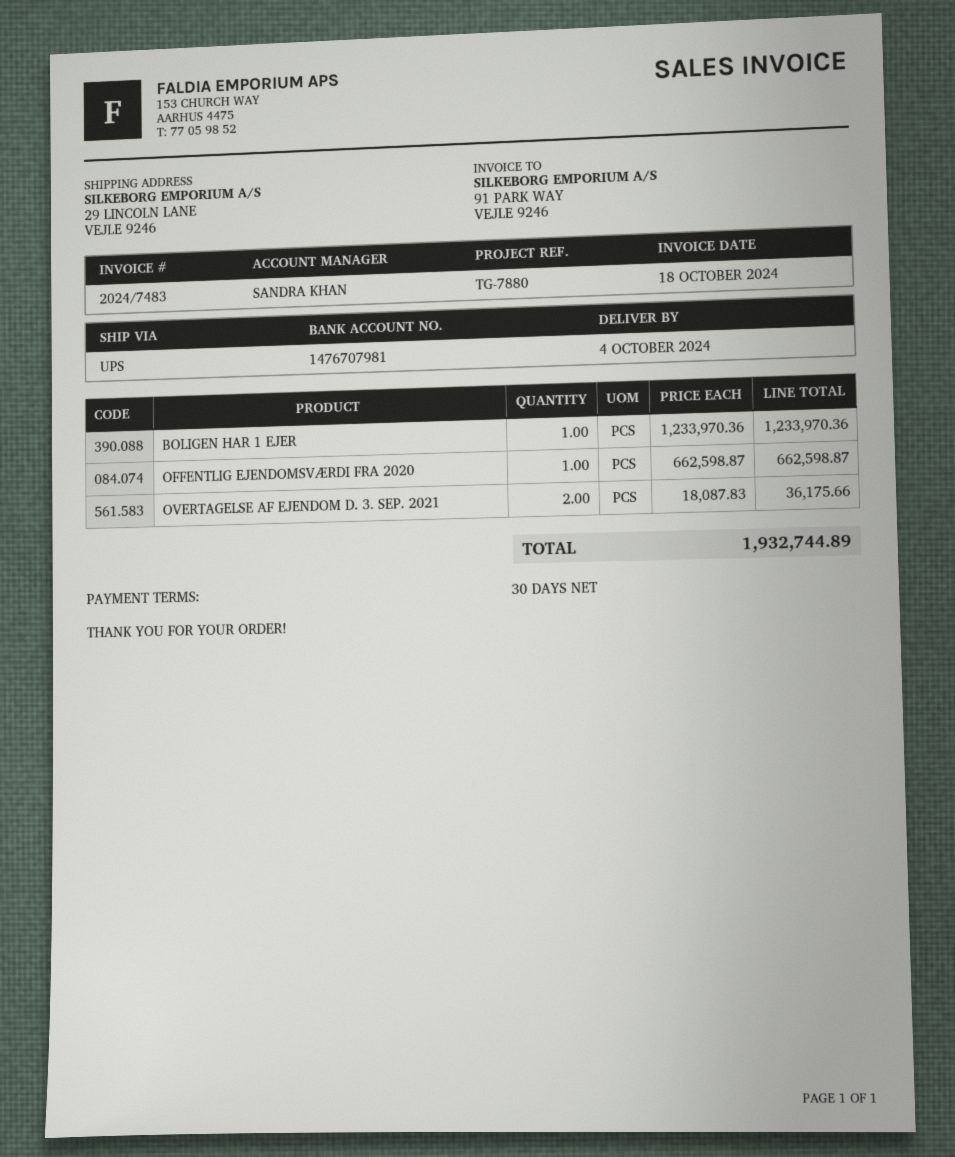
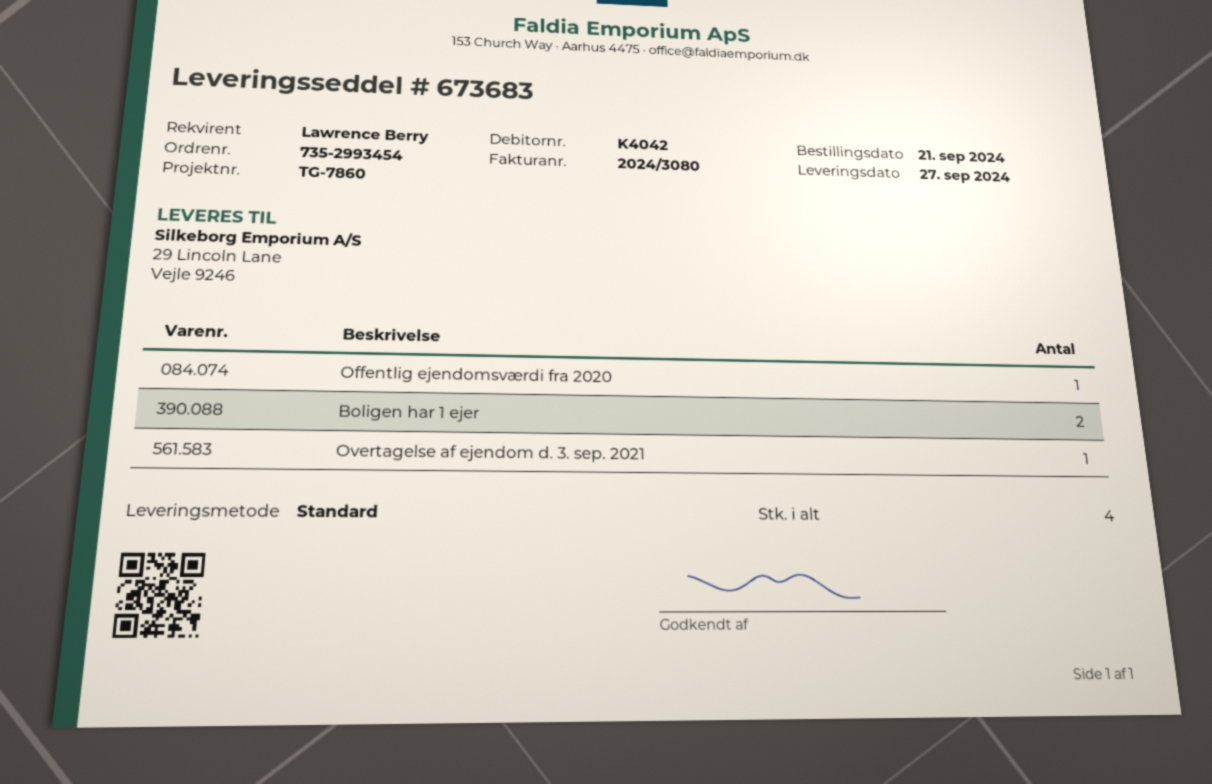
delivery date: 2024-10-04 -> 2024-09-27
invoice number: 2024/7483 -> 2024/3080
reference: TG-7880 -> TG-7860
shipping method: UPS -> standard
BOLIGEN HAR 1 EJER: 1 -> 2
OVERTAGELSE AF EJENDOM D. 3. SEP. 2021: 2 -> 1

